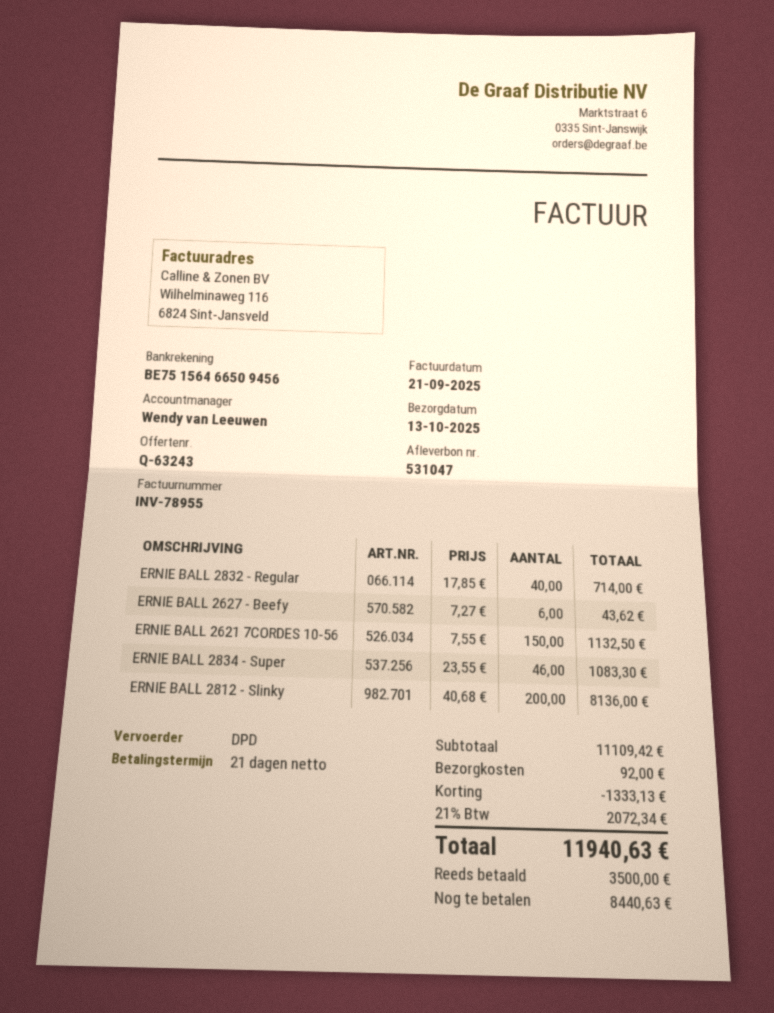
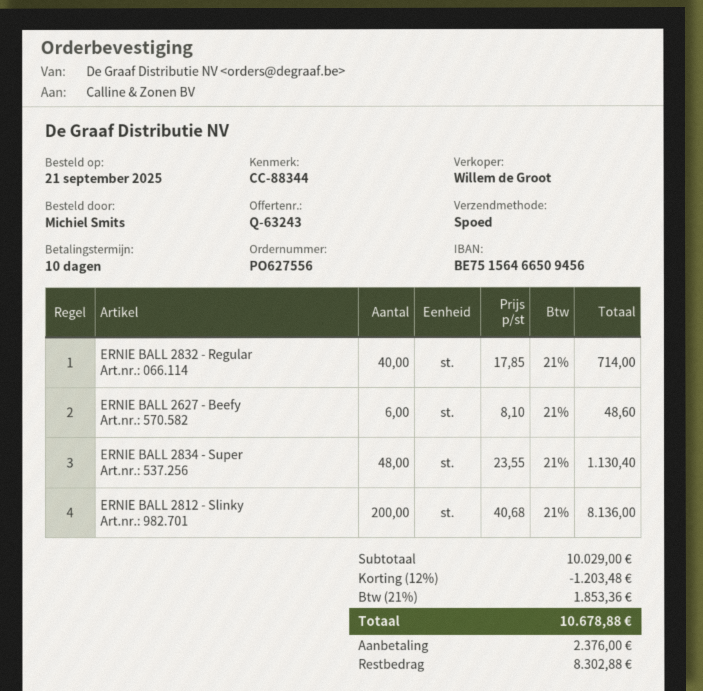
payment terms: 21 days -> 10 days
sales rep: Wendy van Leeuwen -> Willem de Groot
shipping method: DPD -> express
ERNIE BALL 2627 - Beefy: 6 x 7.27 = 43.62 -> 6 x 8.10 = 48.60
ERNIE BALL 2621 7CORDES 10-56: 150 x 7.55 = 1132.50 -> none
ERNIE BALL 2834 - Super: 46 x 23.55 = 1083.30 -> 48 x 23.55 = 1130.40
subtotal: 11109.42 -> 10029.00
discount: 1333.13 -> 1203.48
shipping: 92.00 -> none
tax: 21% = 2072.34 -> 21% = 1853.36
total: 11940.63 -> 10678.88
deposit: 3500.00 -> 2376.00
balance: 8440.63 -> 8302.88

